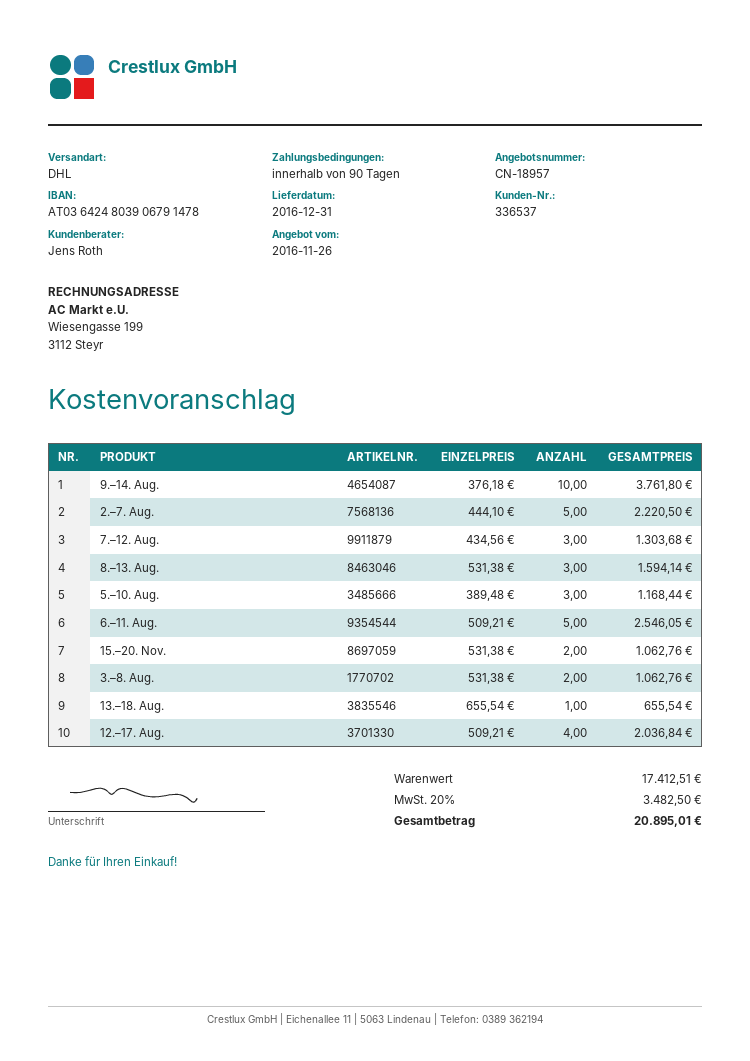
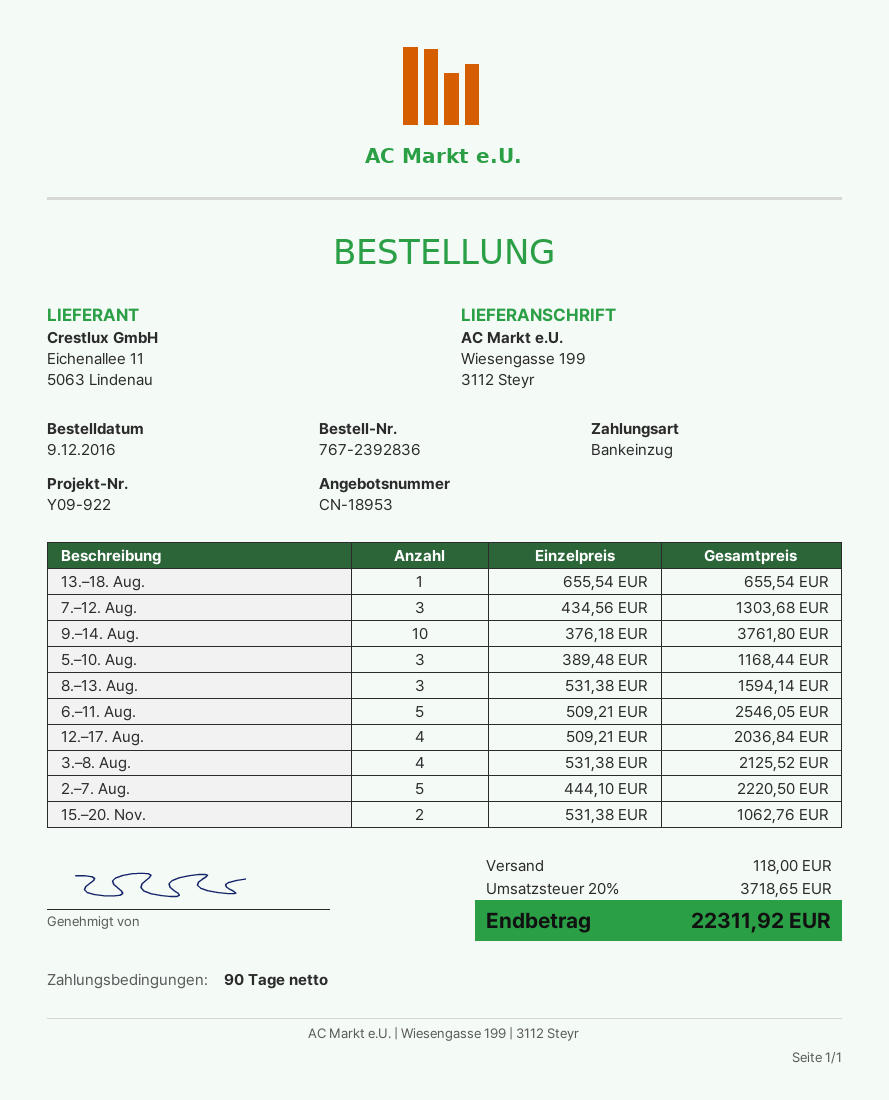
quote number: CN-18957 -> CN-18953
3.–8. Aug.: 2 x 531.38 = 1062.76 -> 4 x 531.38 = 2125.52
shipping: none -> 118.00
tax: 20% = 3482.50 -> 20% = 3718.65
total: 20895.01 -> 22311.92

